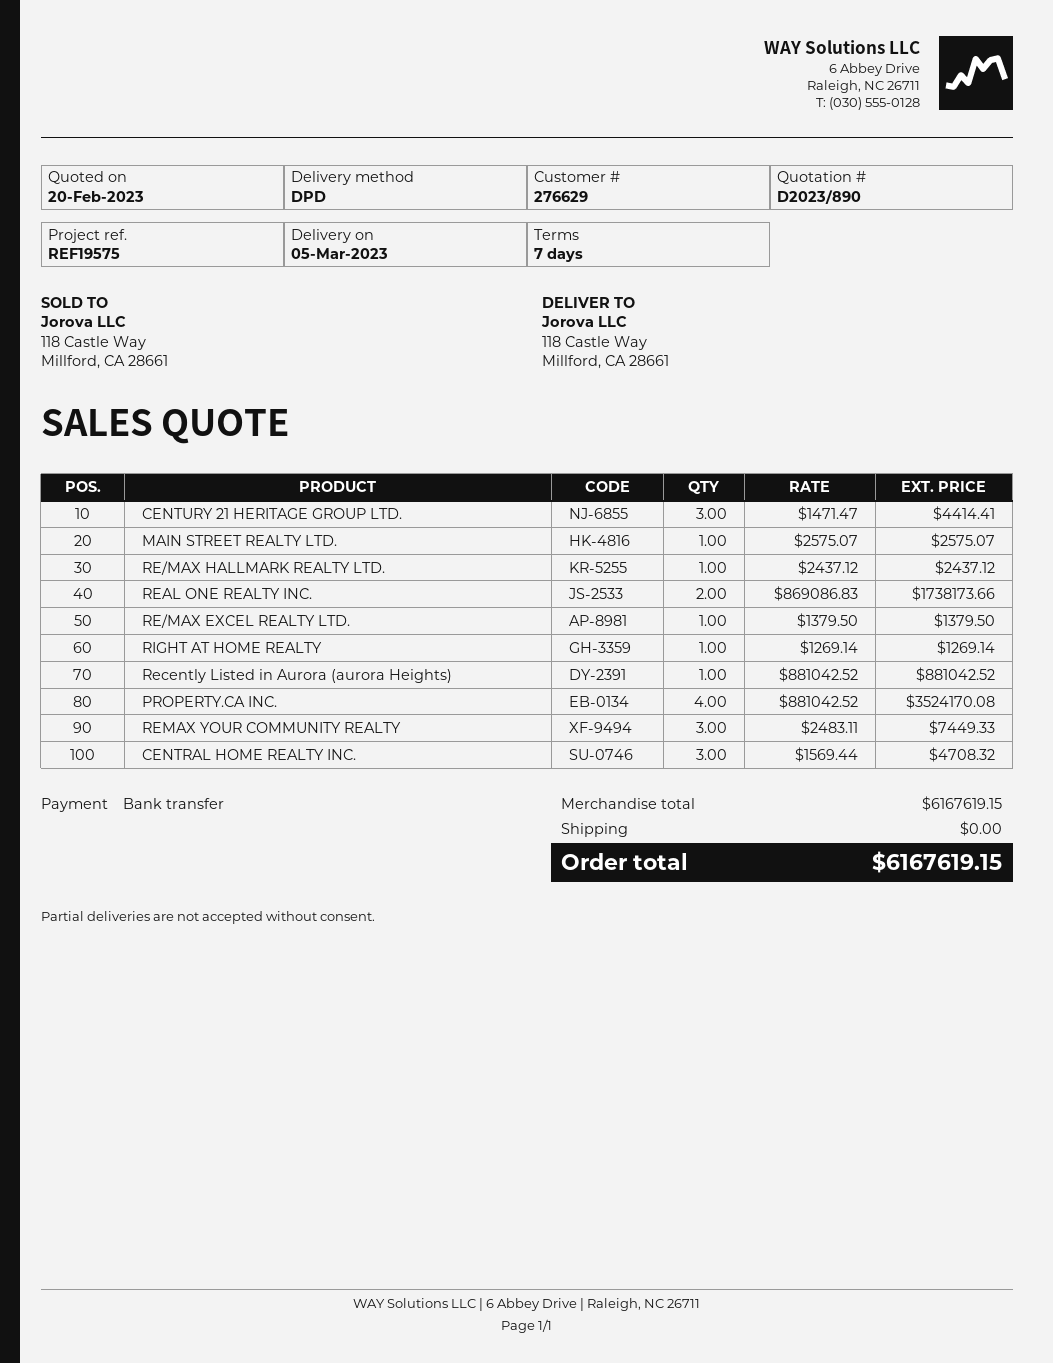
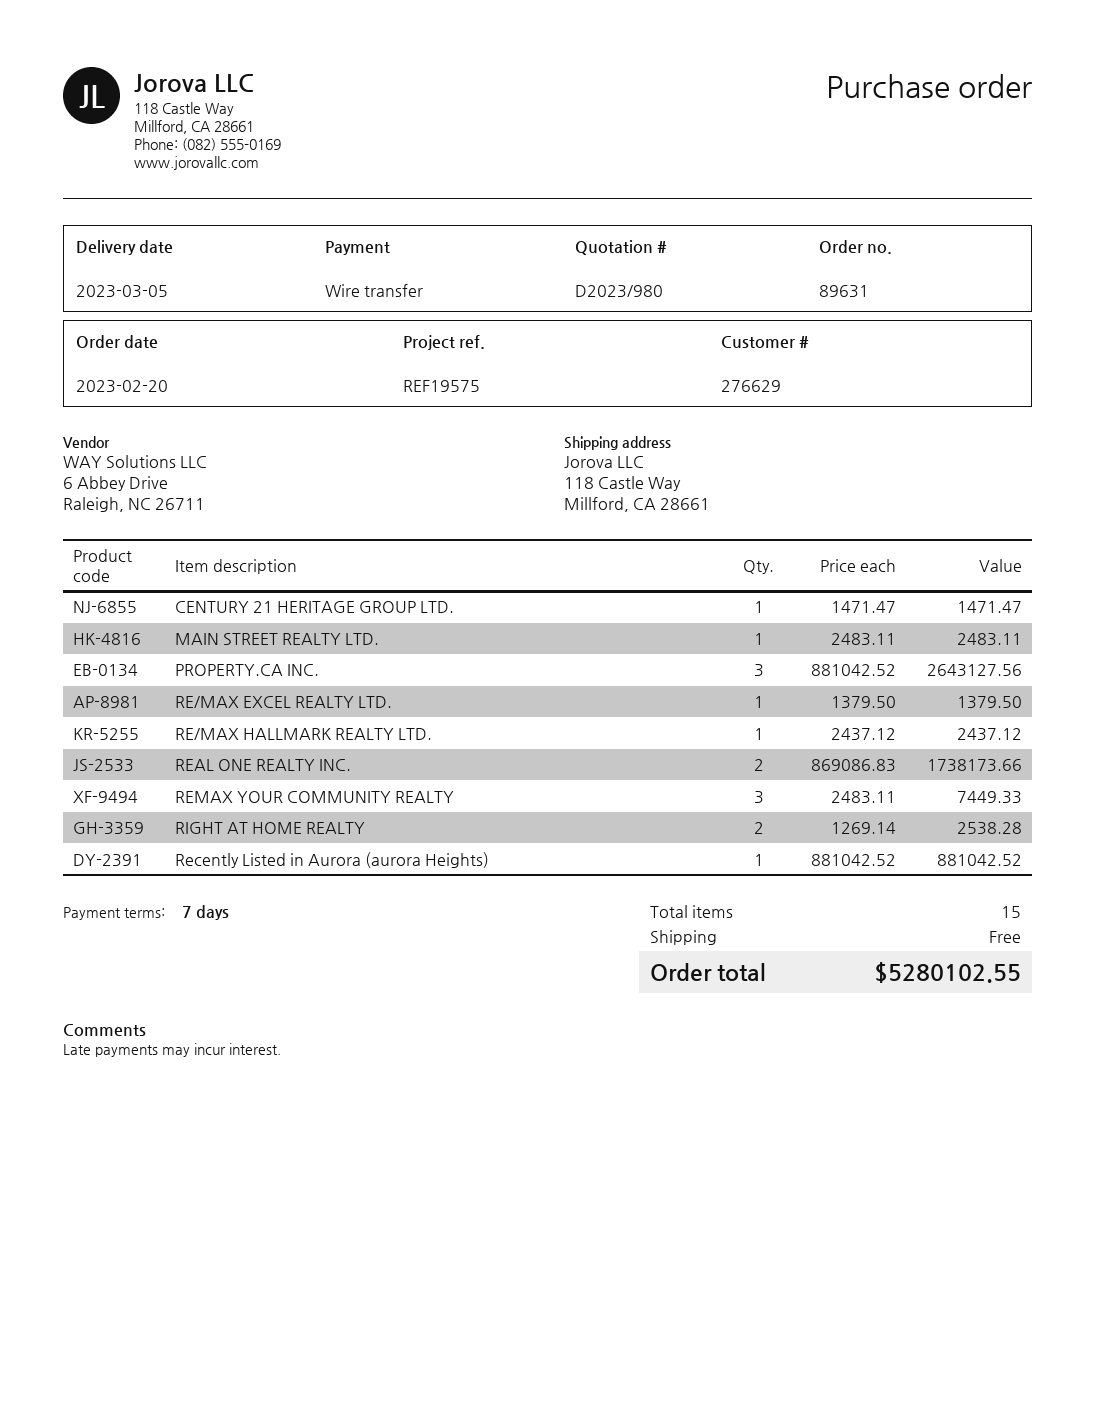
quote number: D2023/890 -> D2023/980
CENTURY 21 HERITAGE GROUP LTD.: 3 x 1471.47 = 4414.41 -> 1 x 1471.47 = 1471.47
MAIN STREET REALTY LTD.: 1 x 2575.07 = 2575.07 -> 1 x 2483.11 = 2483.11
RIGHT AT HOME REALTY: 1 x 1269.14 = 1269.14 -> 2 x 1269.14 = 2538.28
PROPERTY.CA INC.: 4 x 881042.52 = 3524170.08 -> 3 x 881042.52 = 2643127.56
CENTRAL HOME REALTY INC.: 3 x 1569.44 = 4708.32 -> none
total: 6167619.15 -> 5280102.55

